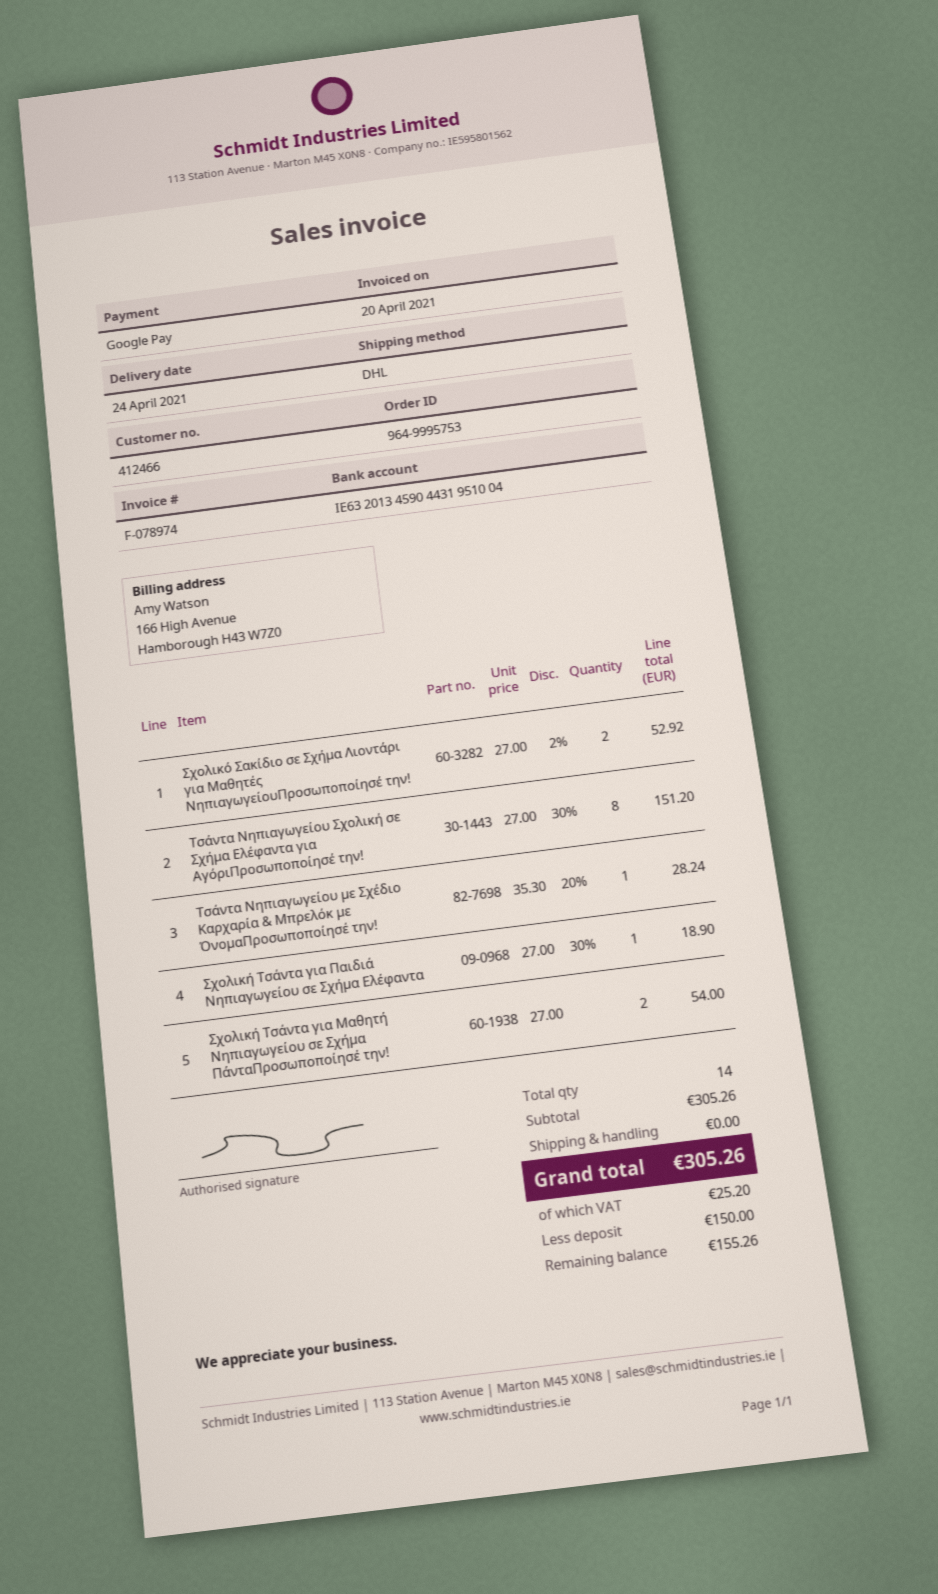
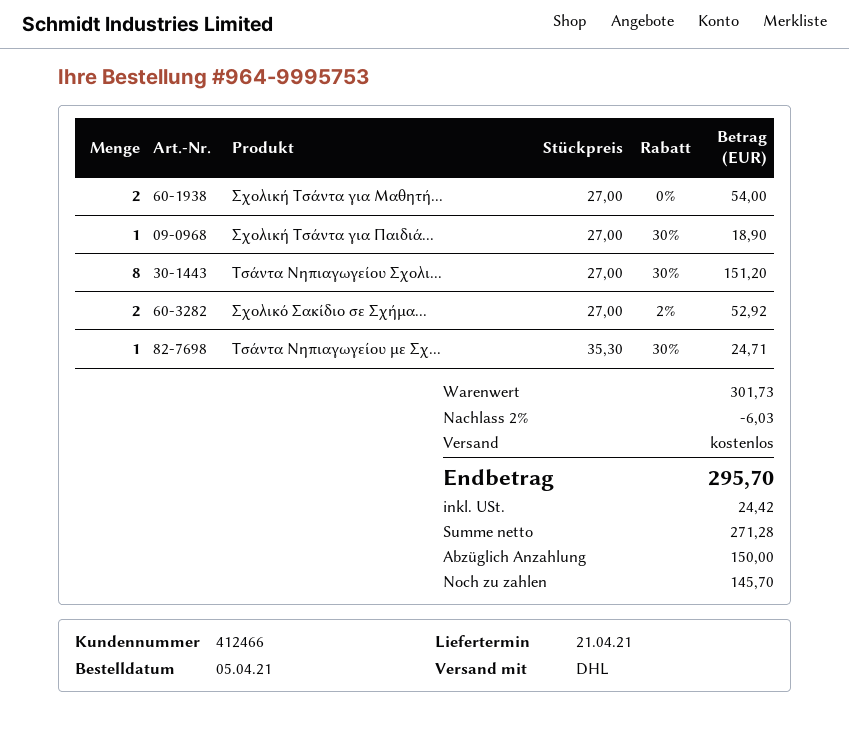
delivery date: 2021-04-24 -> 2021-04-21
Τσάντα Νηπιαγωγείου με Σχέδιο Καρχαρία & Μπρελόκ με ΌνομαΠροσωποποίησέ την!: 1 x 35.30 - 20% = 28.24 -> 1 x 35.30 - 30% = 24.71
subtotal: 305.26 -> 301.73
discount: none -> 2% = 6.03
tax: 25.20 -> 24.42
total: 305.26 -> 295.70
balance: 155.26 -> 145.70

